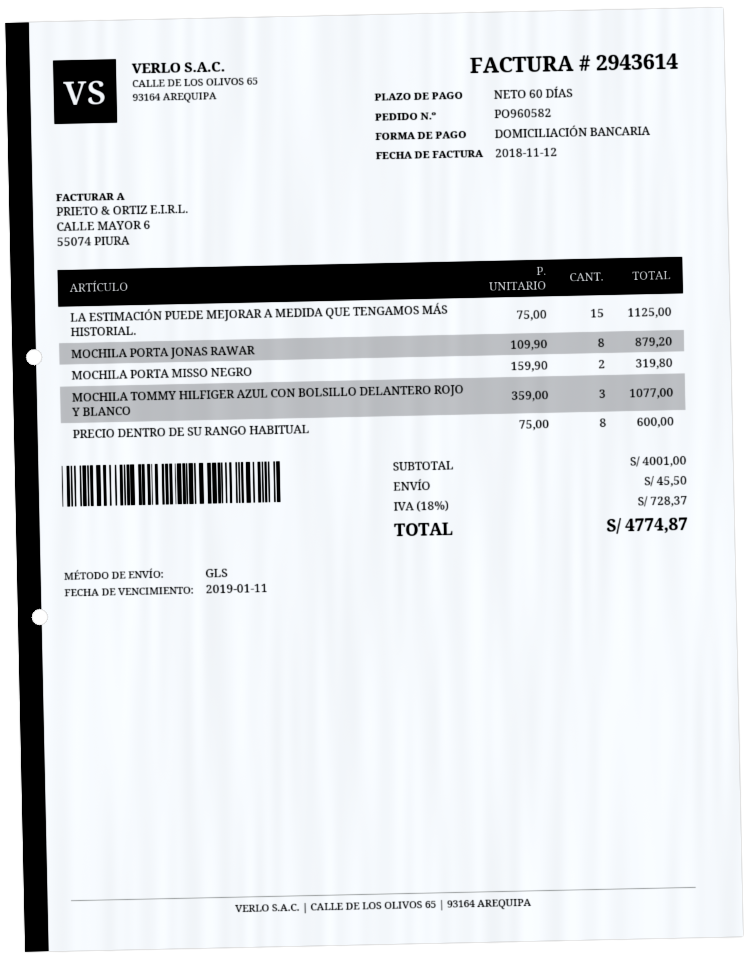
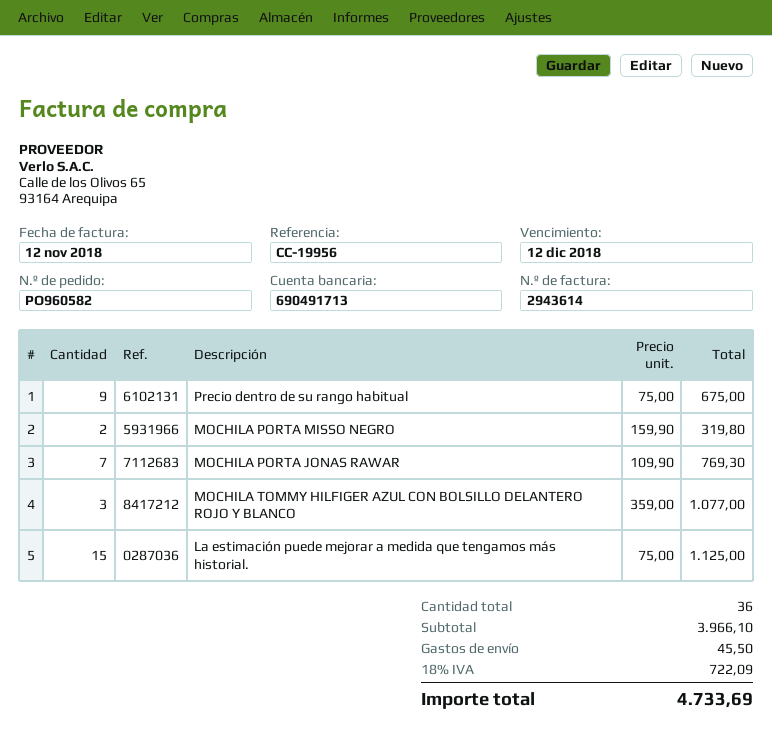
due date: 2019-01-11 -> 2018-12-12
MOCHILA PORTA JONAS RAWAR: 8 x 109.90 = 879.20 -> 7 x 109.90 = 769.30
PRECIO DENTRO DE SU RANGO HABITUAL: 8 x 75.00 = 600.00 -> 9 x 75.00 = 675.00
subtotal: 4001.00 -> 3966.10
tax: 18% = 728.37 -> 18% = 722.09
total: 4774.87 -> 4733.69

